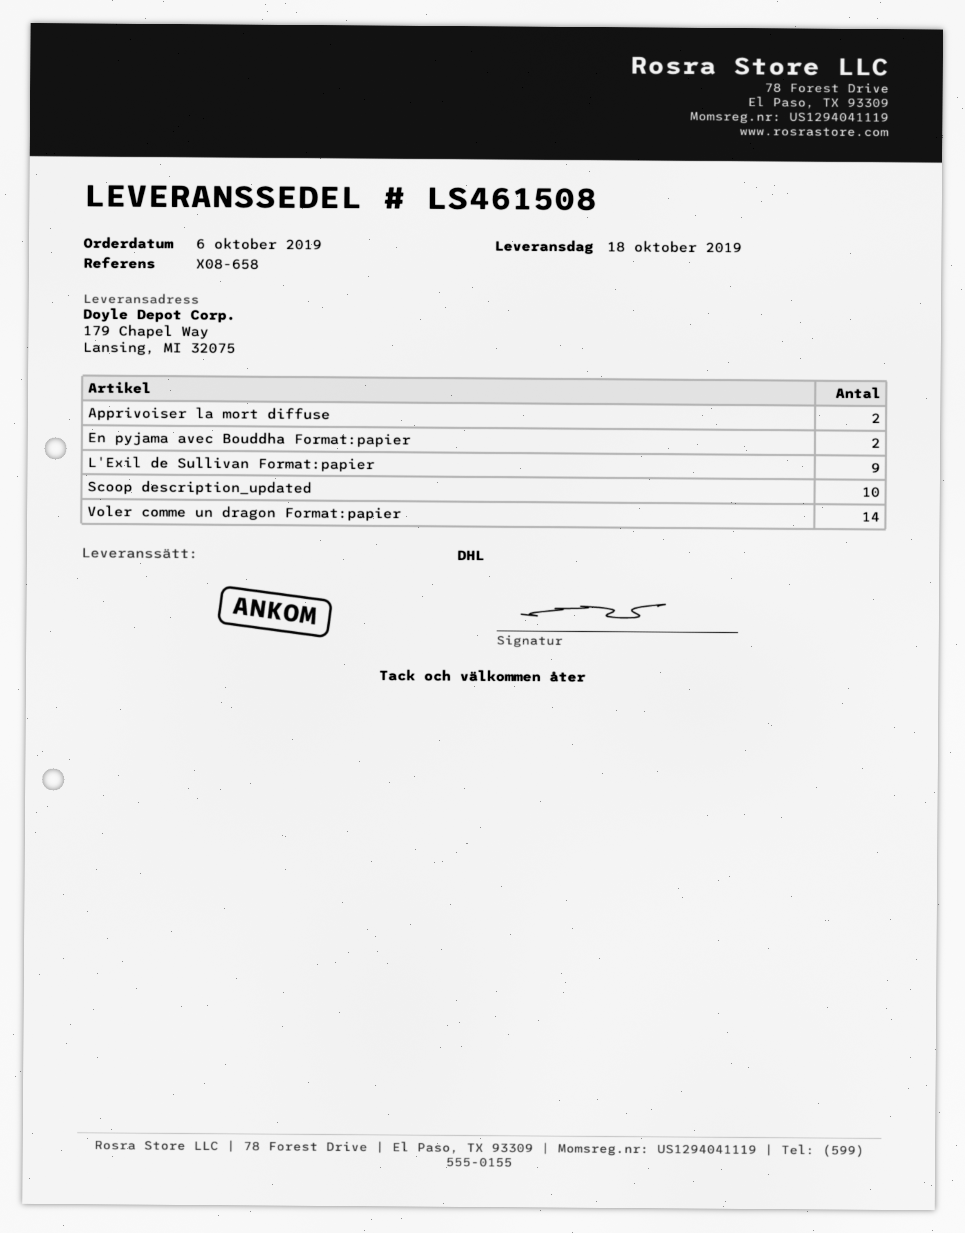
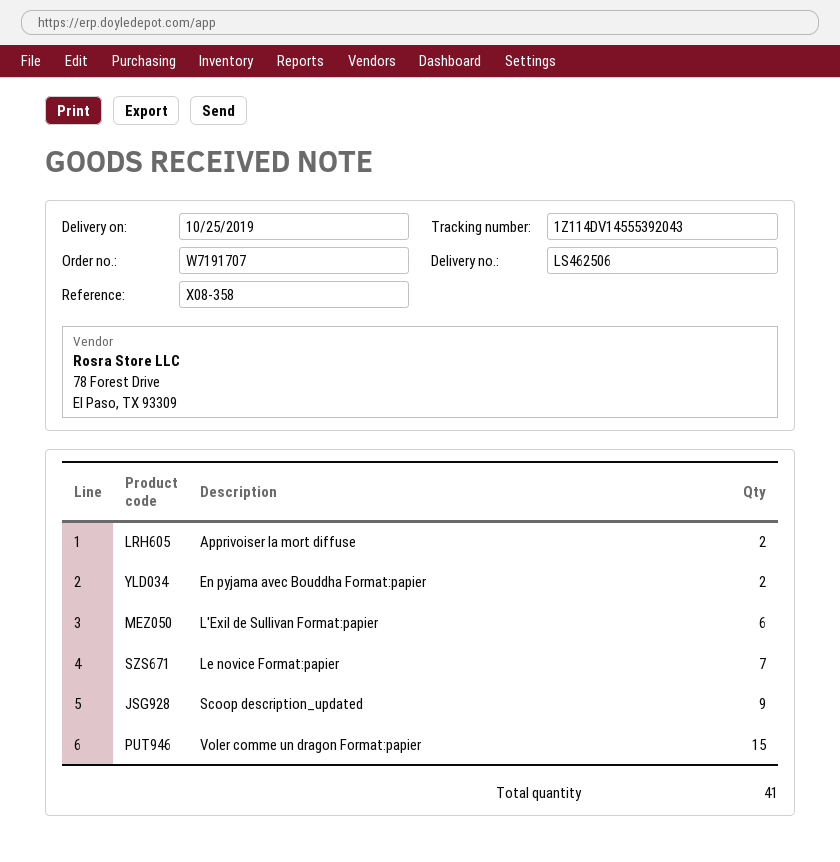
delivery note number: LS461508 -> LS462506
delivery date: 2019-10-18 -> 2019-10-25
reference: X08-658 -> X08-358
L'Exil de Sullivan Format:papier: 9 -> 6
Scoop description_updated: 10 -> 9
Voler comme un dragon Format:papier: 14 -> 15
Le novice Format:papier: none -> 7

